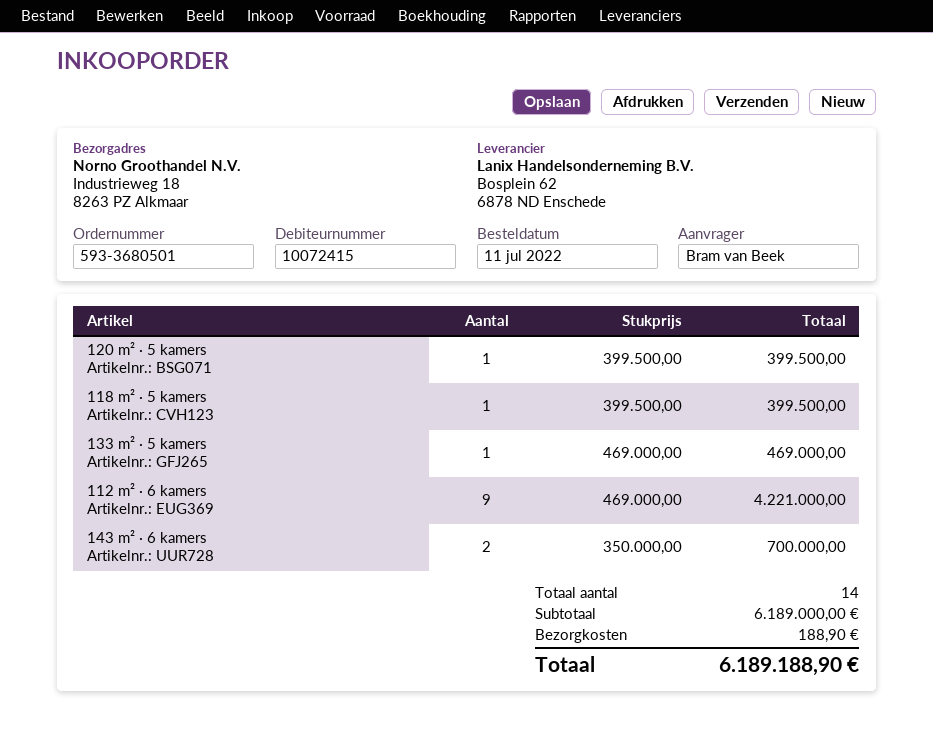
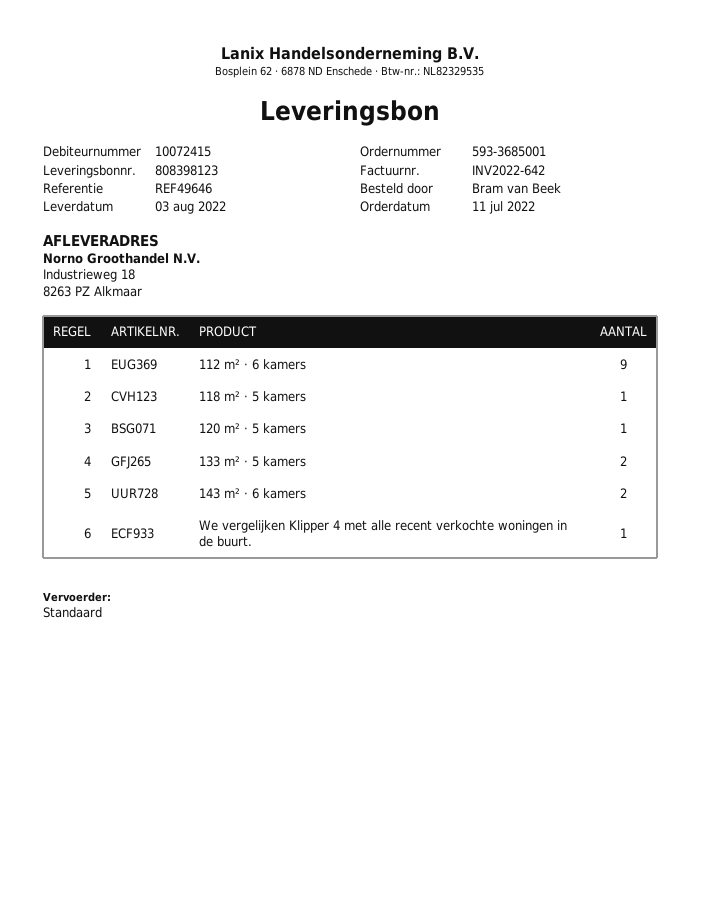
order number: 593-3680501 -> 593-3685001
133 m² · 5 kamers: 1 -> 2
We vergelijken Klipper 4 met alle recent verkochte woningen in de buurt.: none -> 1

